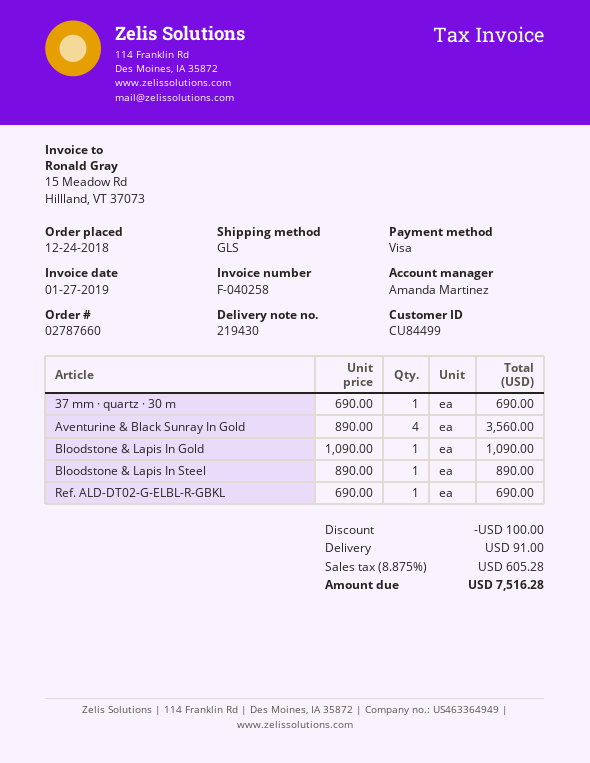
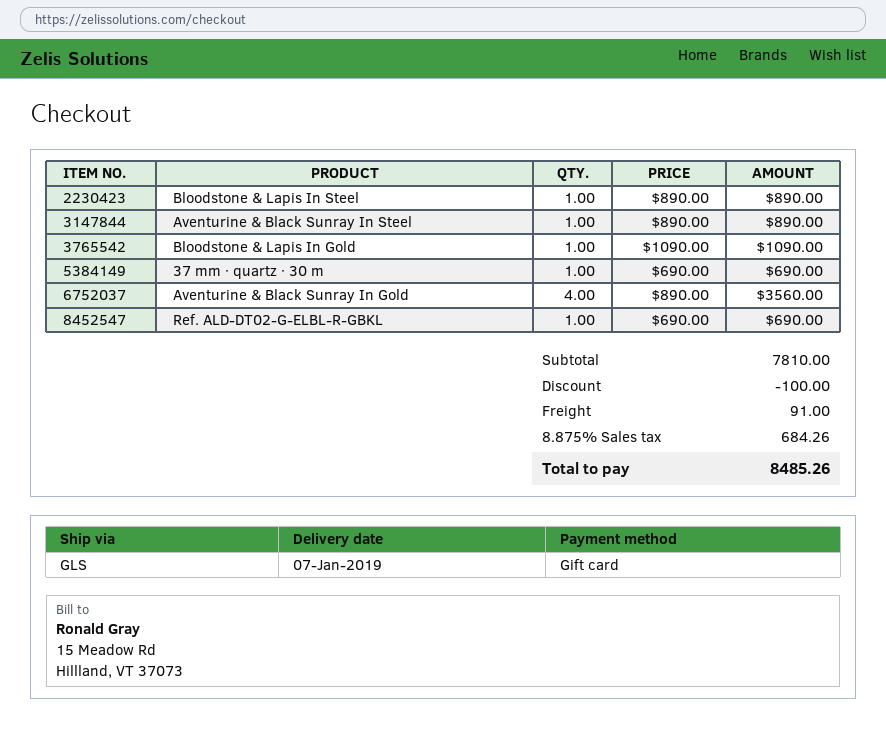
payment method: Visa -> gift card
Aventurine & Black Sunray In Steel: none -> 1 x 890.00 = 890.00
tax: 8.875% = 605.28 -> 8.875% = 684.26
total: 7516.28 -> 8485.26

